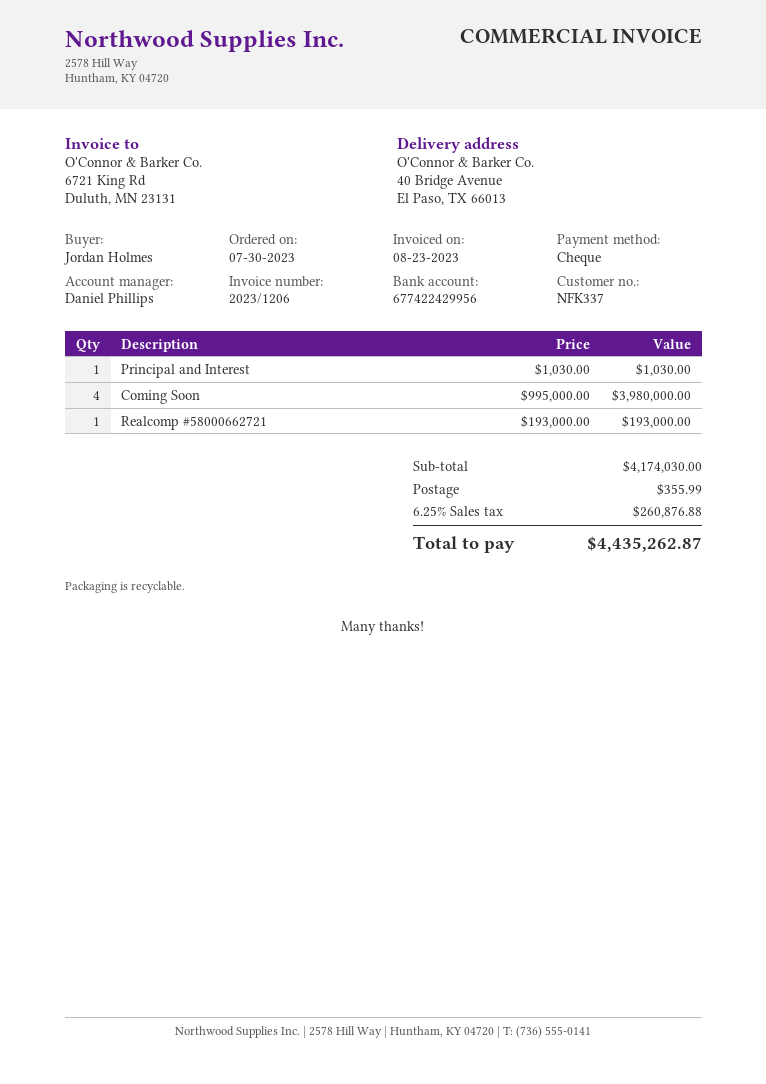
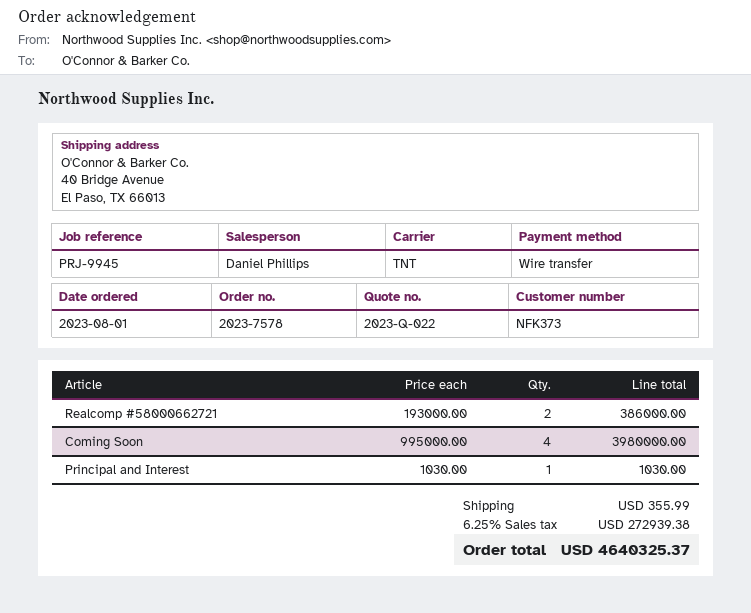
order date: 2023-07-30 -> 2023-08-01
customer number: NFK337 -> NFK373
payment method: cheque -> bank transfer
Realcomp #58000662721: 1 x 193000.00 = 193000.00 -> 2 x 193000.00 = 386000.00
tax: 6.25% = 260876.88 -> 6.25% = 272939.38
total: 4435262.87 -> 4640325.37

